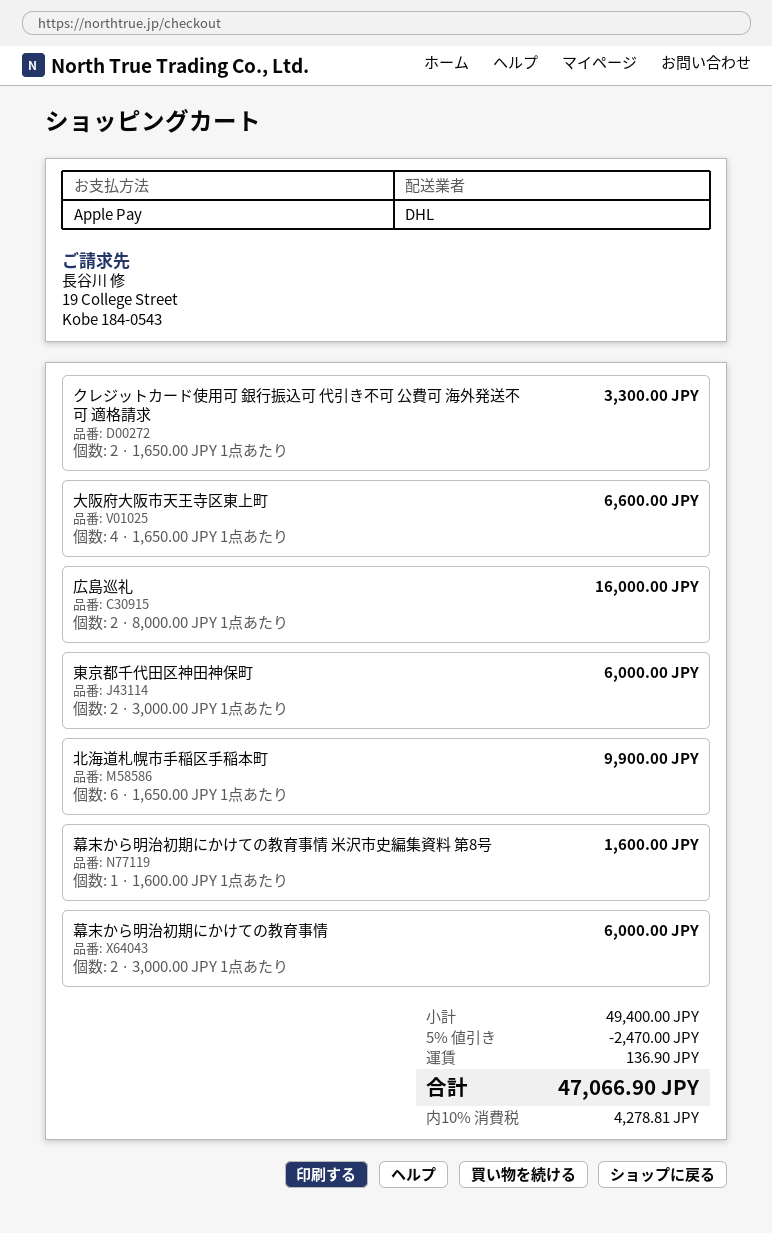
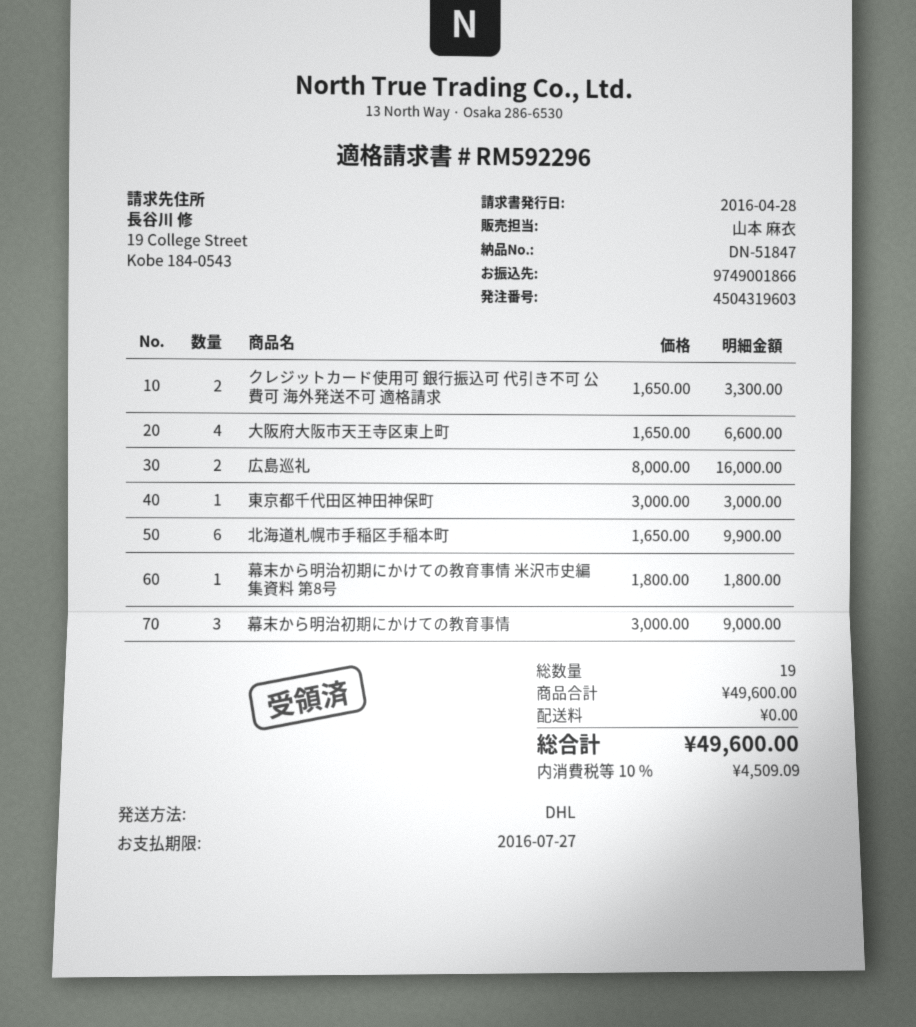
東京都千代田区神田神保町: 2 x 3000.00 = 6000.00 -> 1 x 3000.00 = 3000.00
幕末から明治初期にかけての教育事情 米沢市史編集資料 第8号: 1 x 1600.00 = 1600.00 -> 1 x 1800.00 = 1800.00
幕末から明治初期にかけての教育事情: 2 x 3000.00 = 6000.00 -> 3 x 3000.00 = 9000.00
subtotal: 49400.00 -> 49600.00
discount: 5% = 2470.00 -> none
shipping: 136.90 -> 0.00
tax: 10% = 4278.81 -> 10% = 4509.09
total: 47066.90 -> 49600.00

